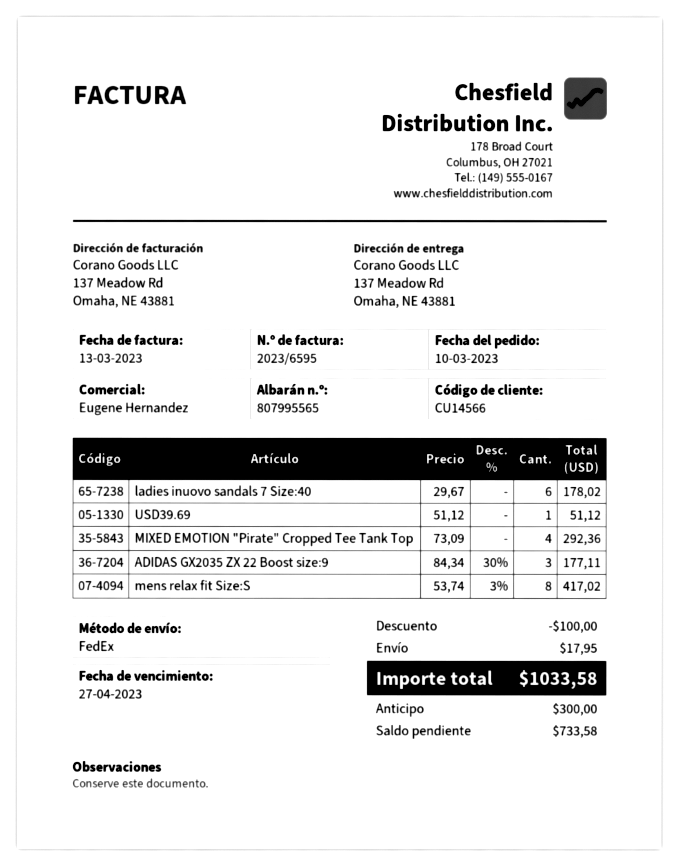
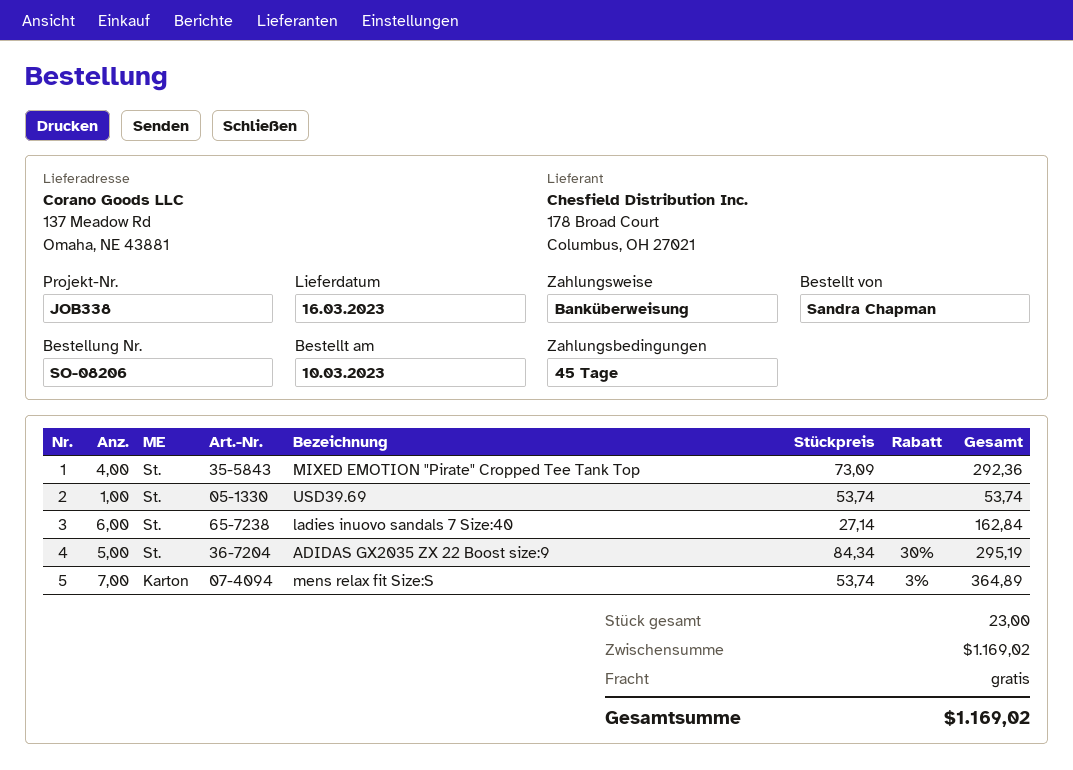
ladies inuovo sandals 7 Size:40: 6 x 29.67 = 178.02 -> 6 x 27.14 = 162.84
USD39.69: 1 x 51.12 = 51.12 -> 1 x 53.74 = 53.74
ADIDAS GX2035 ZX 22 Boost size:9: 3 x 84.34 - 30% = 177.11 -> 5 x 84.34 - 30% = 295.19
mens relax fit Size:S: 8 x 53.74 - 3% = 417.02 -> 7 x 53.74 - 3% = 364.89
discount: 100.00 -> none
shipping: 17.95 -> 0.00
total: 1033.58 -> 1169.02

